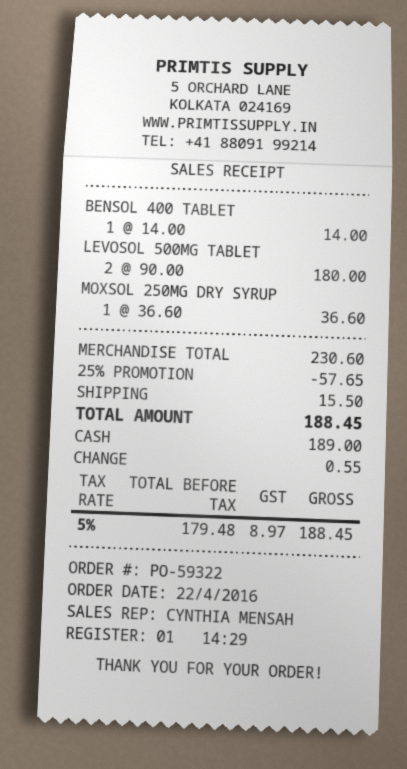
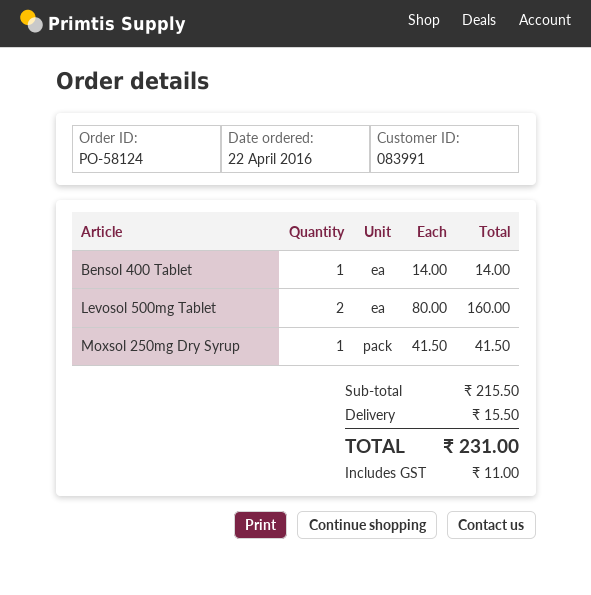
order number: PO-59322 -> PO-58124
LEVOSOL 500MG TABLET: 2 x 90.00 = 180.00 -> 2 x 80.00 = 160.00
MOXSOL 250MG DRY SYRUP: 1 x 36.60 = 36.60 -> 1 x 41.50 = 41.50
subtotal: 230.60 -> 215.50
discount: 25% = 57.65 -> none
tax: 8.97 -> 11.00
total: 188.45 -> 231.00

